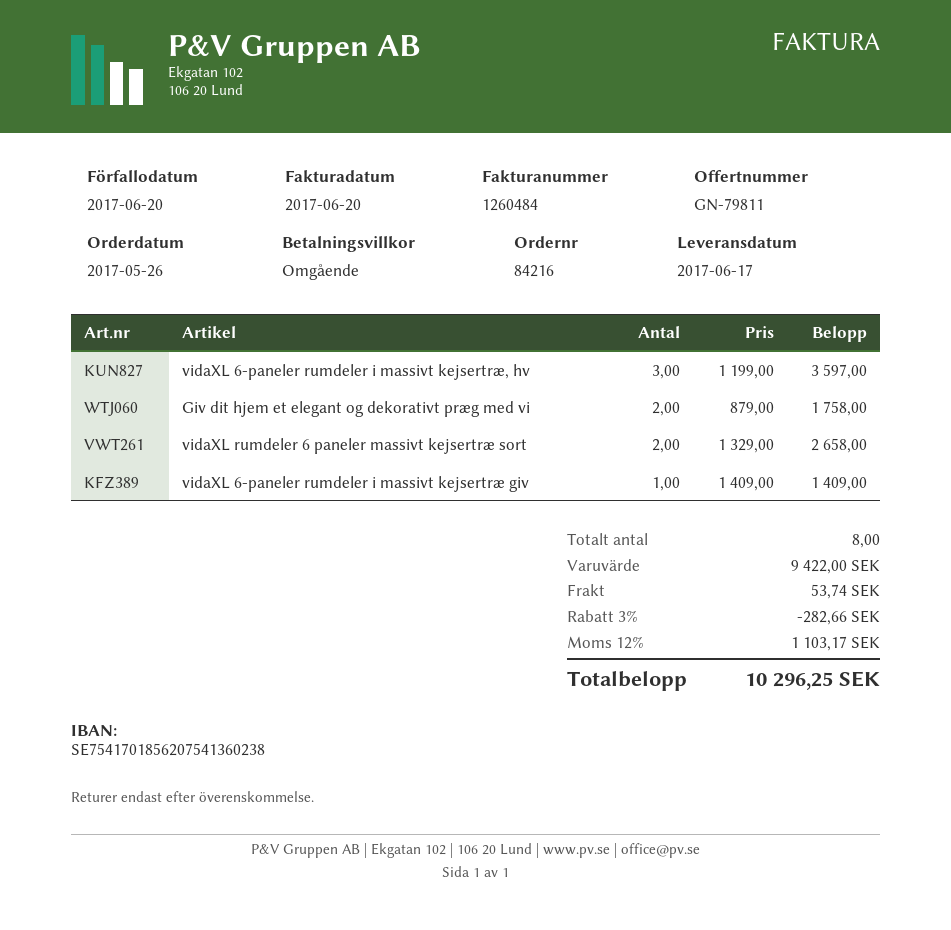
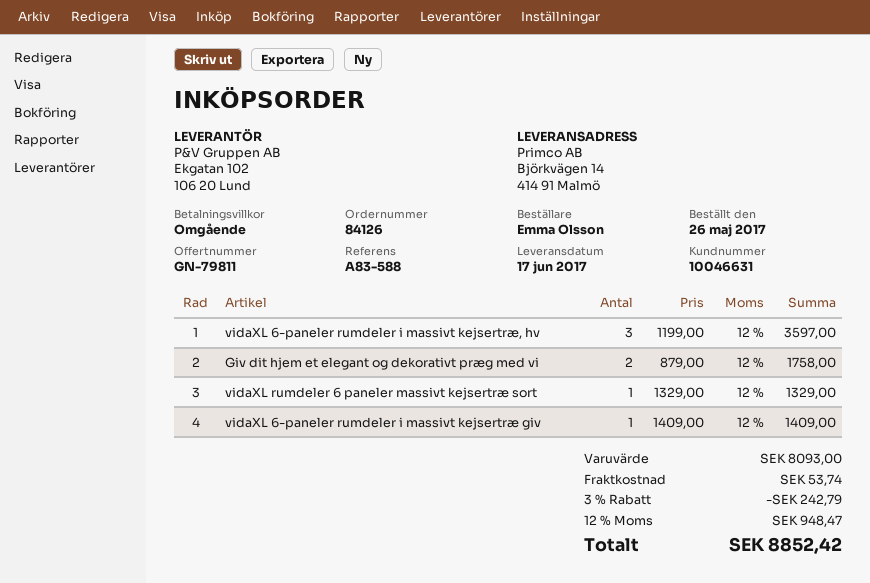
order number: 84216 -> 84126
vidaXL rumdeler 6 paneler massivt kejsertræ sort: 2 x 1329.00 = 2658.00 -> 1 x 1329.00 = 1329.00
subtotal: 9422.00 -> 8093.00
discount: 3% = 282.66 -> 3% = 242.79
tax: 12% = 1103.17 -> 12% = 948.47
total: 10296.25 -> 8852.42

